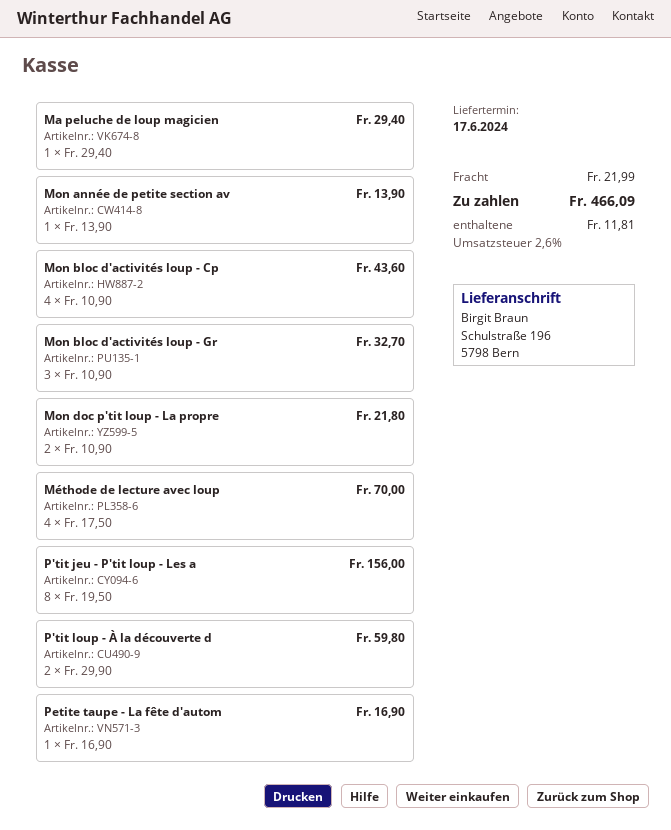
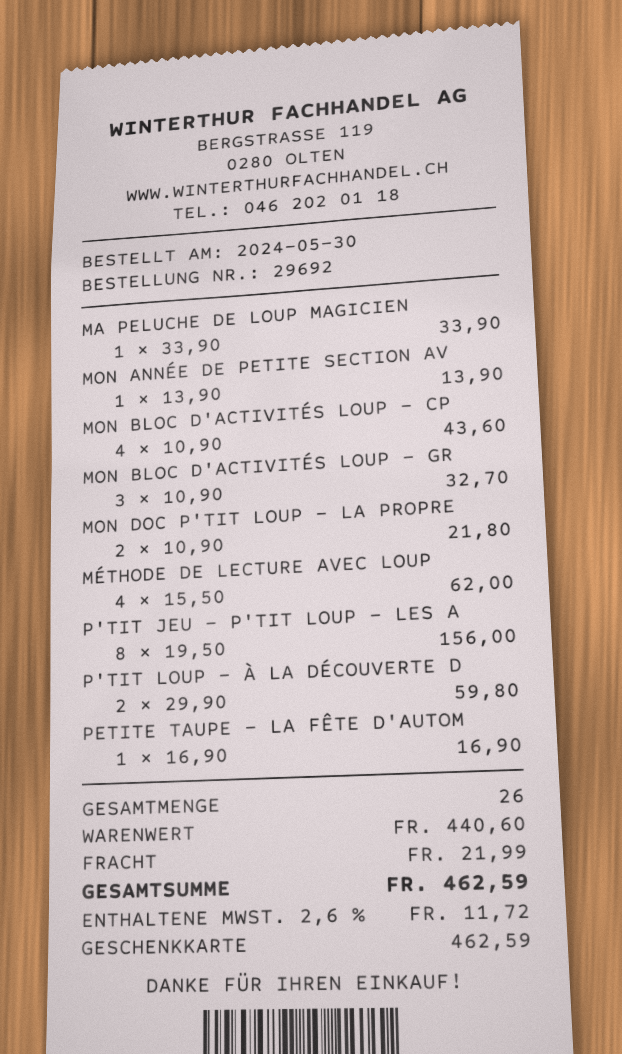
Ma peluche de loup magicien: 1 x 29.40 = 29.40 -> 1 x 33.90 = 33.90
Méthode de lecture avec loup: 4 x 17.50 = 70.00 -> 4 x 15.50 = 62.00
tax: 2.6% = 11.81 -> 2.6% = 11.72
total: 466.09 -> 462.59

